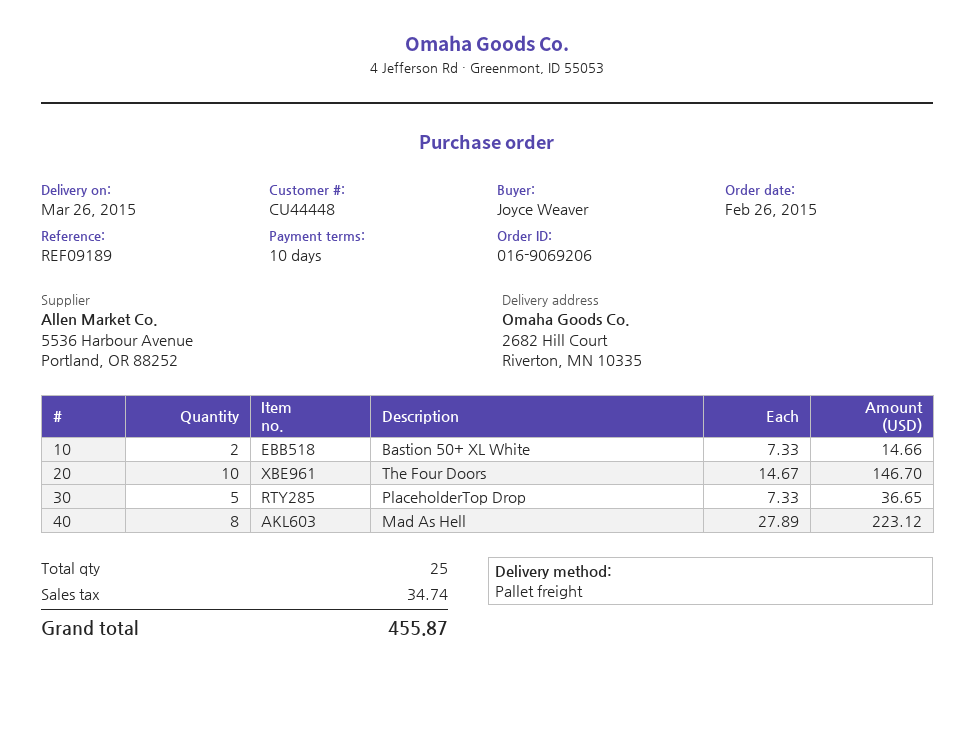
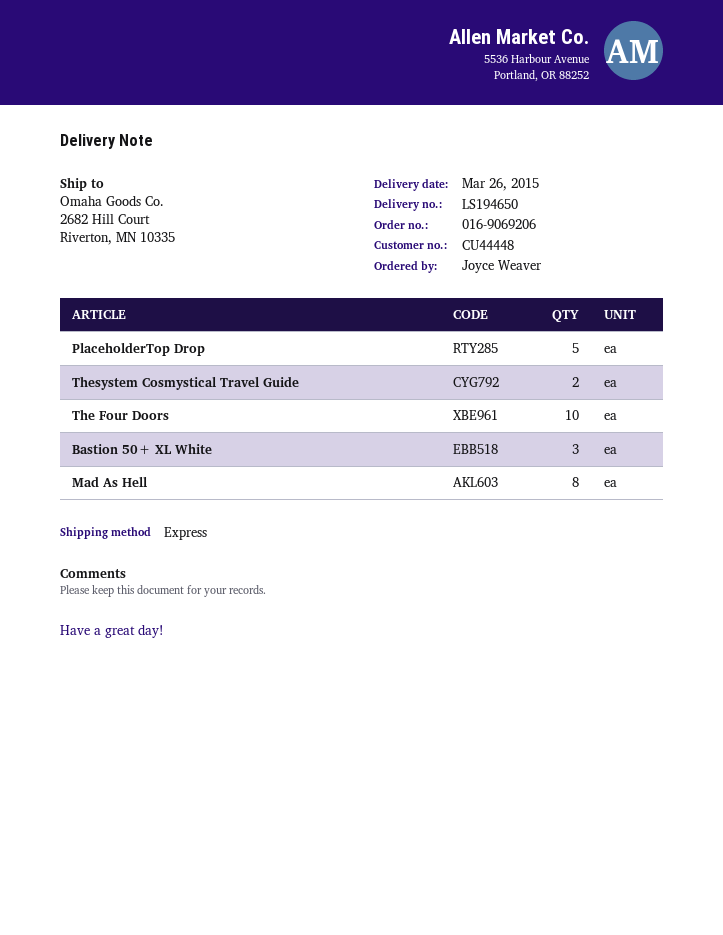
shipping method: pallet freight -> express
Bastion 50+ XL White: 2 -> 3
Thesystem Cosmystical Travel Guide: none -> 2

